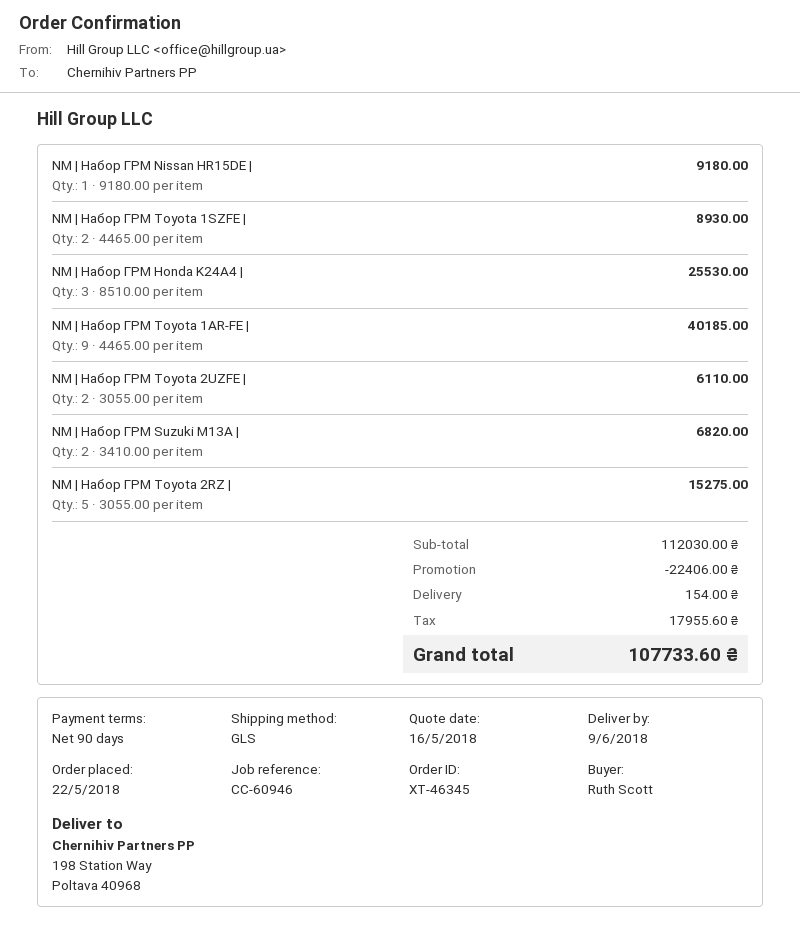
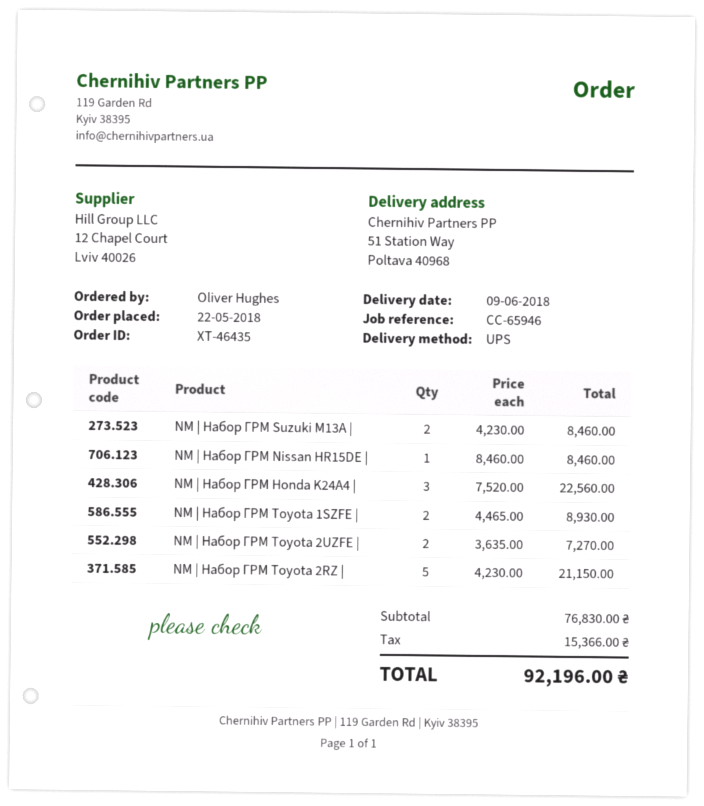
order number: XT-46345 -> XT-46435
reference: CC-60946 -> CC-65946
ordered by: Ruth Scott -> Oliver Hughes
shipping method: GLS -> UPS
ship to: 198 Station Way, Poltava 40968 -> 51 Station Way, Poltava 40968
NM | Набор ГРМ Nissan HR15DE |: 1 x 9180.00 = 9180.00 -> 1 x 8460.00 = 8460.00
NM | Набор ГРМ Honda K24A4 |: 3 x 8510.00 = 25530.00 -> 3 x 7520.00 = 22560.00
NM | Набор ГРМ Toyota 1AR-FE |: 9 x 4465.00 = 40185.00 -> none
NM | Набор ГРМ Toyota 2UZFE |: 2 x 3055.00 = 6110.00 -> 2 x 3635.00 = 7270.00
NM | Набор ГРМ Suzuki M13A |: 2 x 3410.00 = 6820.00 -> 2 x 4230.00 = 8460.00
NM | Набор ГРМ Toyota 2RZ |: 5 x 3055.00 = 15275.00 -> 5 x 4230.00 = 21150.00
subtotal: 112030.00 -> 76830.00
discount: 22406.00 -> none
shipping: 154.00 -> none
tax: 17955.60 -> 15366.00
total: 107733.60 -> 92196.00

